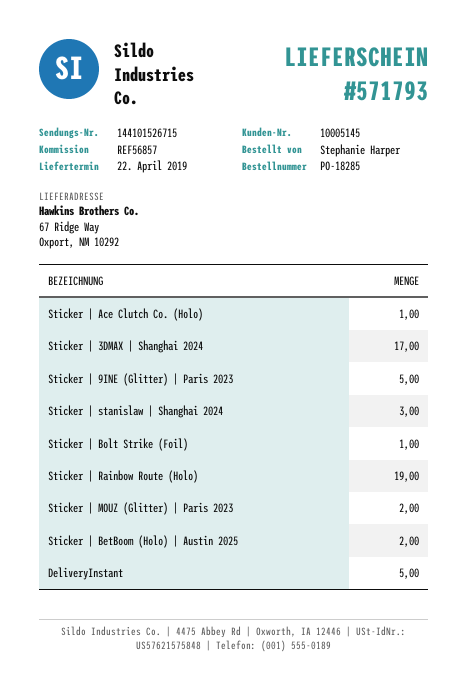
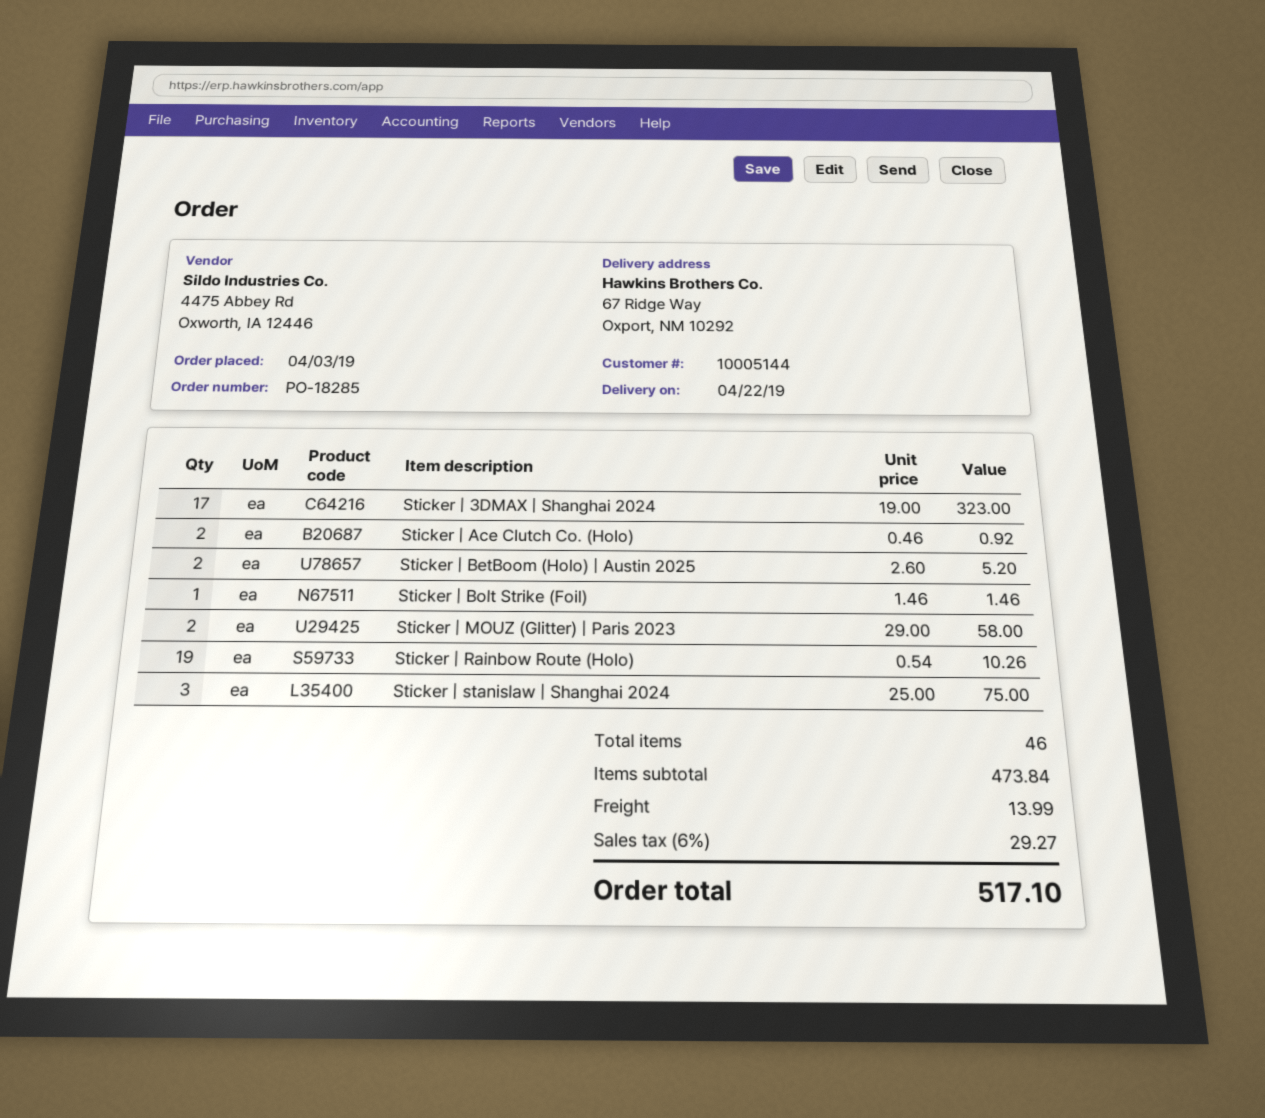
customer number: 10005145 -> 10005144
Sticker | Ace Clutch Co. (Holo): 1 -> 2
Sticker | 9INE (Glitter) | Paris 2023: 5 -> none
DeliveryInstant: 5 -> none

